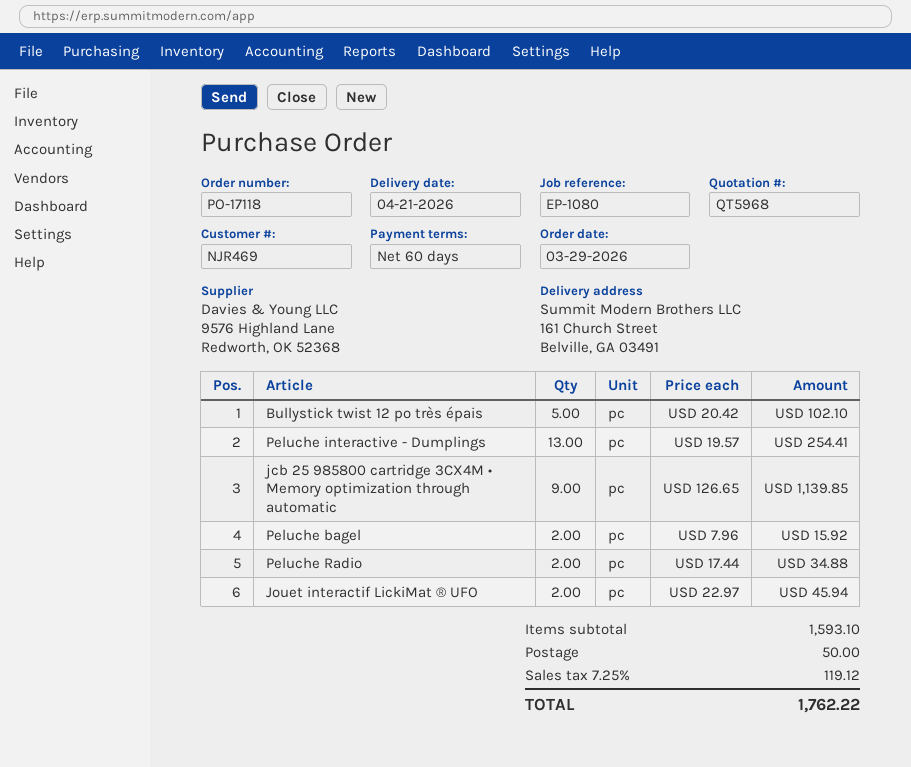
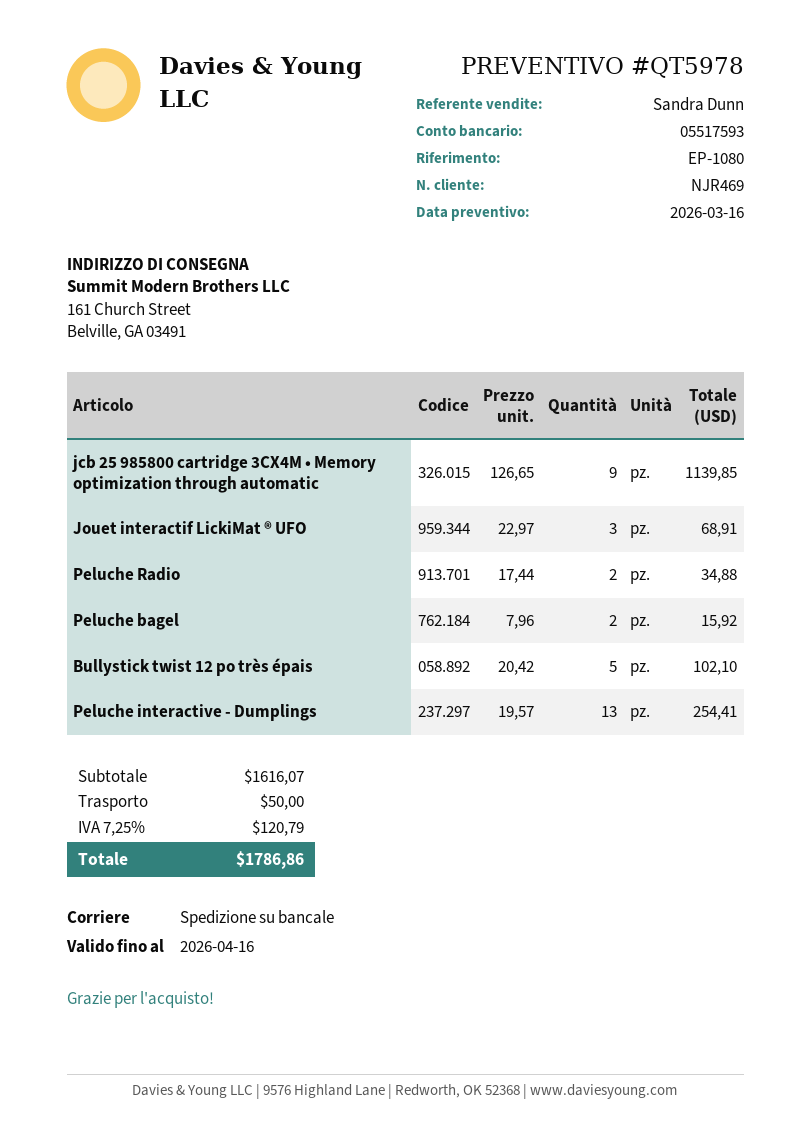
quote number: QT5968 -> QT5978
Jouet interactif LickiMat ® UFO: 2 x 22.97 = 45.94 -> 3 x 22.97 = 68.91
subtotal: 1593.10 -> 1616.07
tax: 7.25% = 119.12 -> 7.25% = 120.79
total: 1762.22 -> 1786.86

